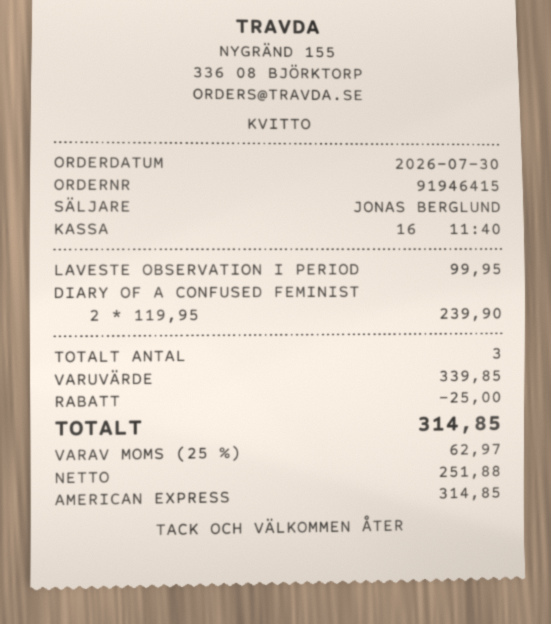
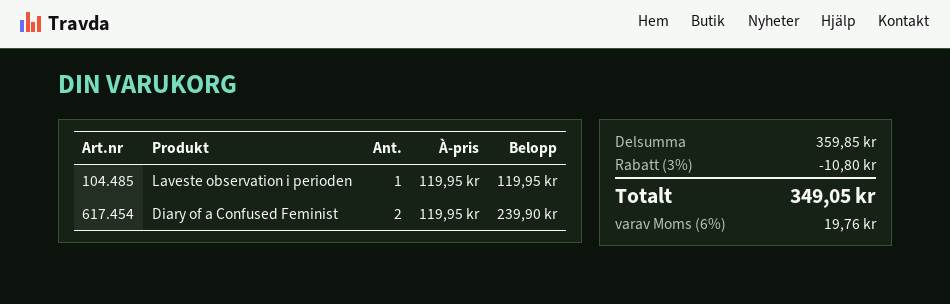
LAVESTE OBSERVATION I PERIOD: 1 x 99.95 = 99.95 -> 1 x 119.95 = 119.95
subtotal: 339.85 -> 359.85
discount: 25.00 -> 10.80
tax: 25% = 62.97 -> 6% = 19.76
total: 314.85 -> 349.05

